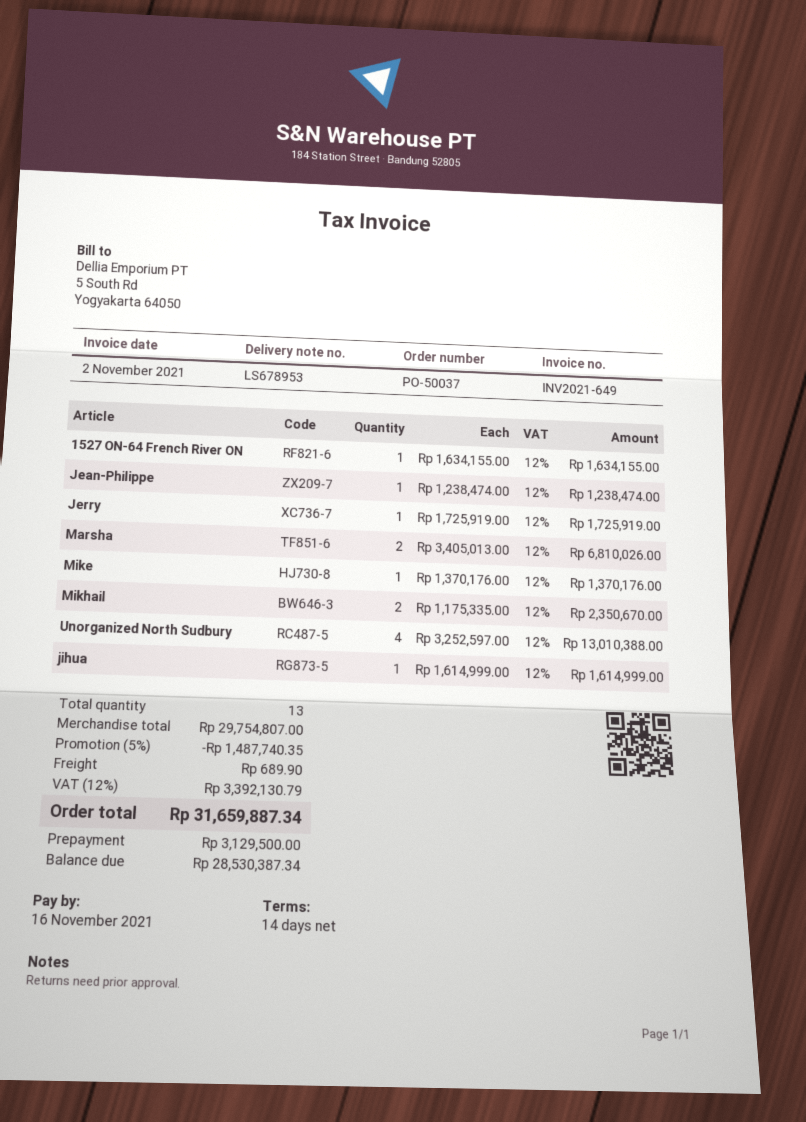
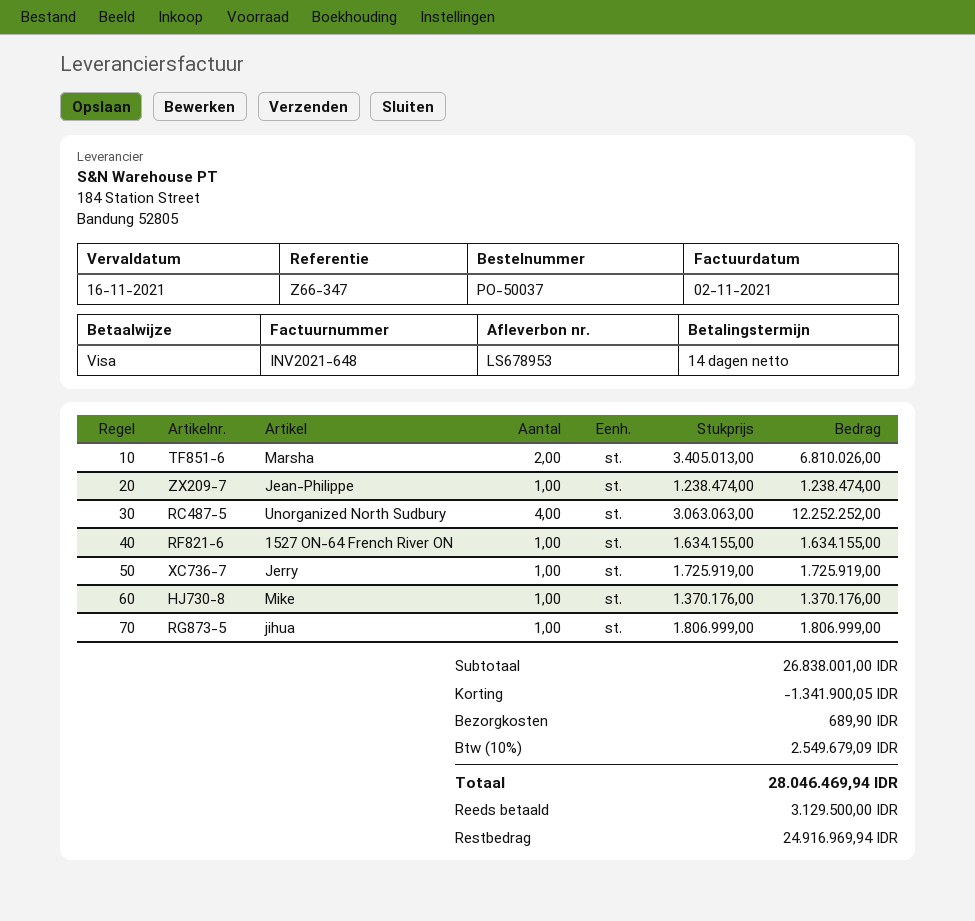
invoice number: INV2021-649 -> INV2021-648
Mikhail: 2 x 1175335.00 = 2350670.00 -> none
Unorganized North Sudbury: 4 x 3252597.00 = 13010388.00 -> 4 x 3063063.00 = 12252252.00
jihua: 1 x 1614999.00 = 1614999.00 -> 1 x 1806999.00 = 1806999.00
subtotal: 29754807.00 -> 26838001.00
discount: 1487740.35 -> 1341900.05
tax: 12% = 3392130.79 -> 10% = 2549679.09
total: 31659887.34 -> 28046469.94
balance: 28530387.34 -> 24916969.94

